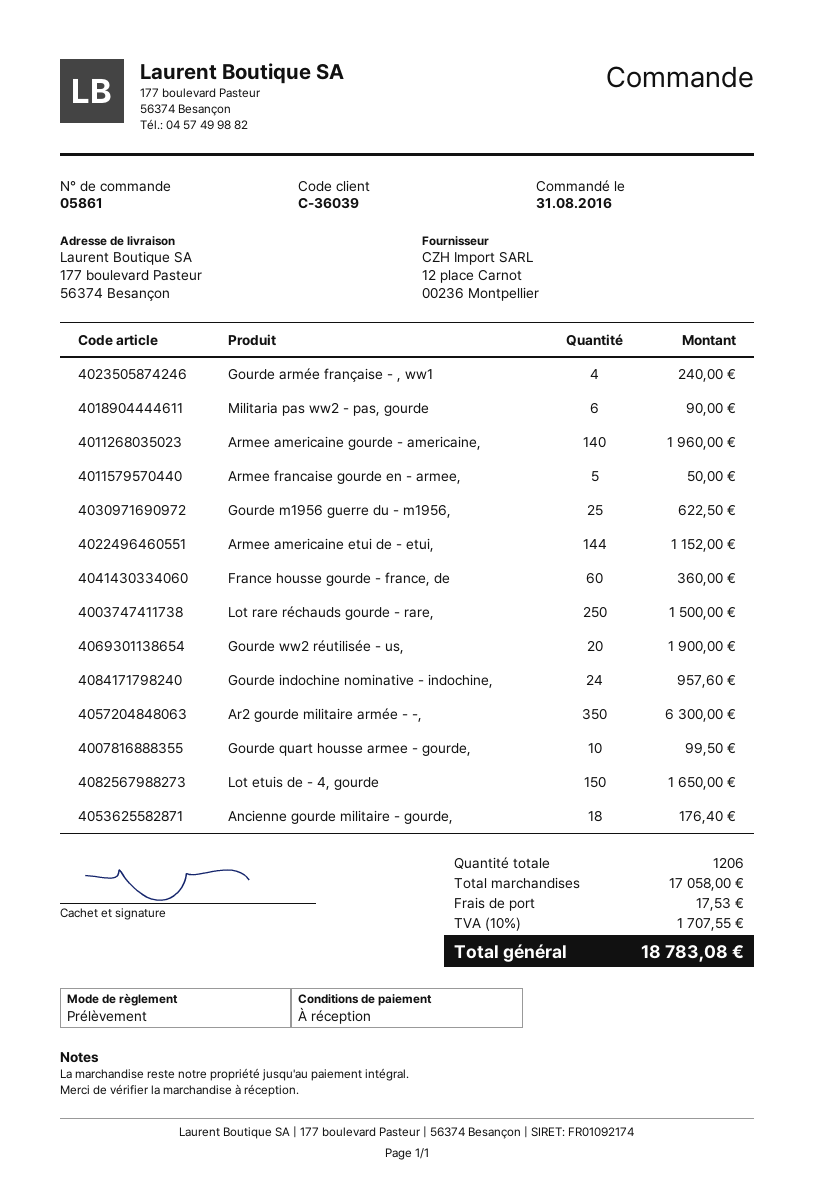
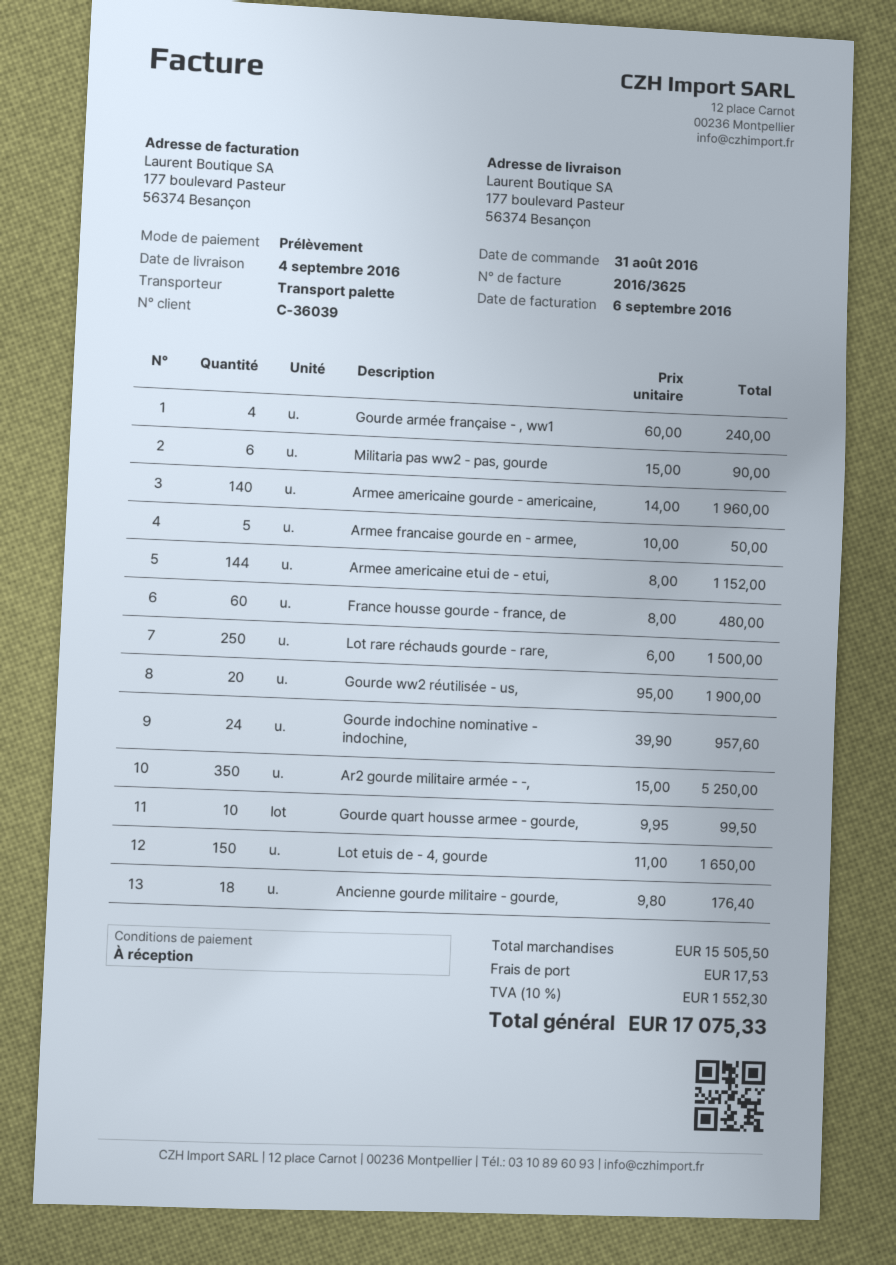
Gourde m1956 guerre du - m1956,: 25 for 622.50 -> none
France housse gourde - france, de: 60 for 360.00 -> 60 for 480.00
Ar2 gourde militaire armée - -,: 350 for 6300.00 -> 350 for 5250.00
subtotal: 17058.00 -> 15505.50
tax: 10% = 1707.55 -> 10% = 1552.30
total: 18783.08 -> 17075.33

